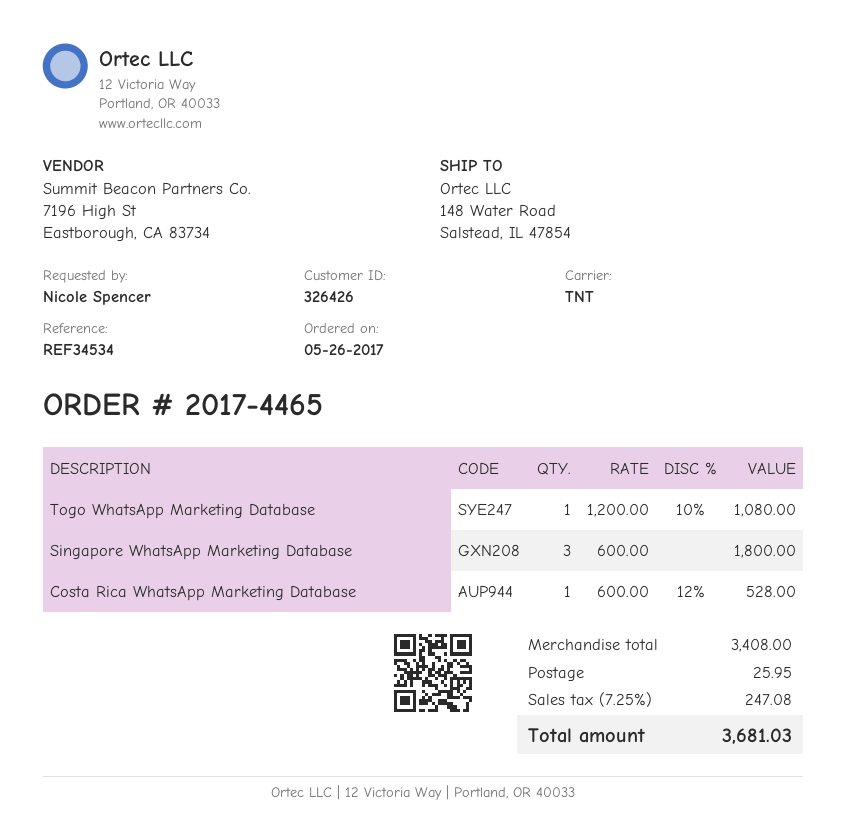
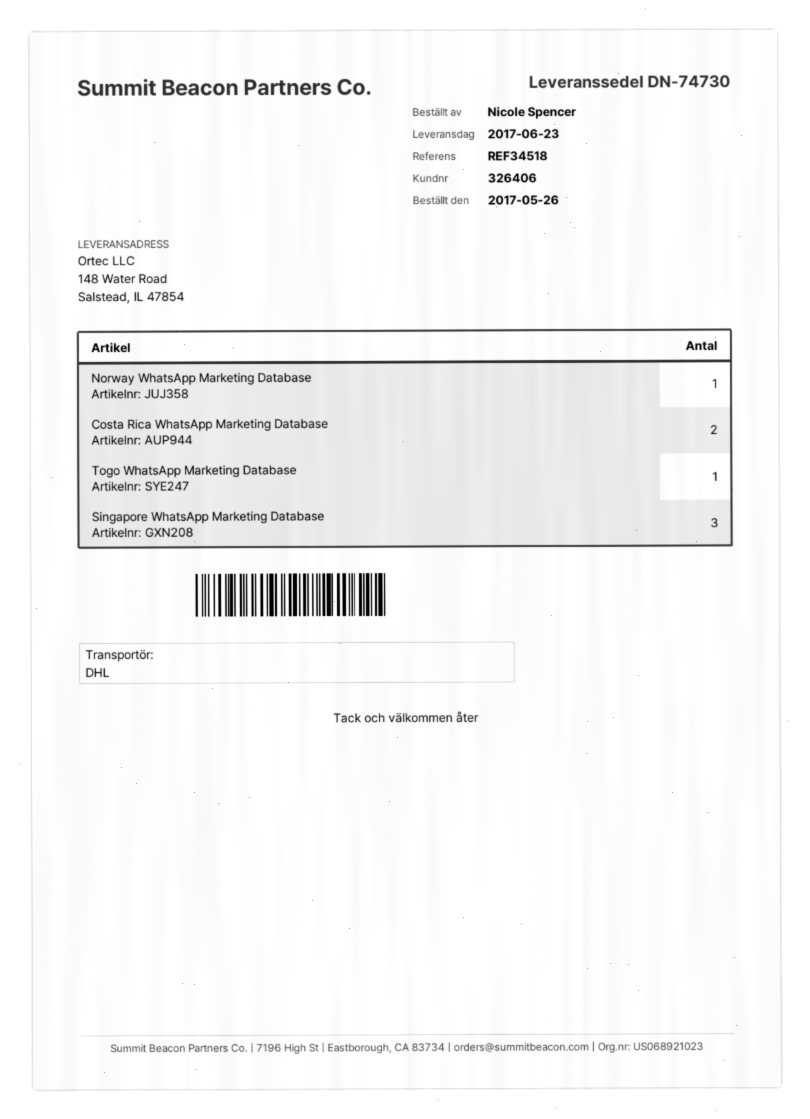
customer number: 326426 -> 326406
reference: REF34534 -> REF34518
shipping method: TNT -> DHL
Costa Rica WhatsApp Marketing Database: 1 -> 2
Norway WhatsApp Marketing Database: none -> 1

